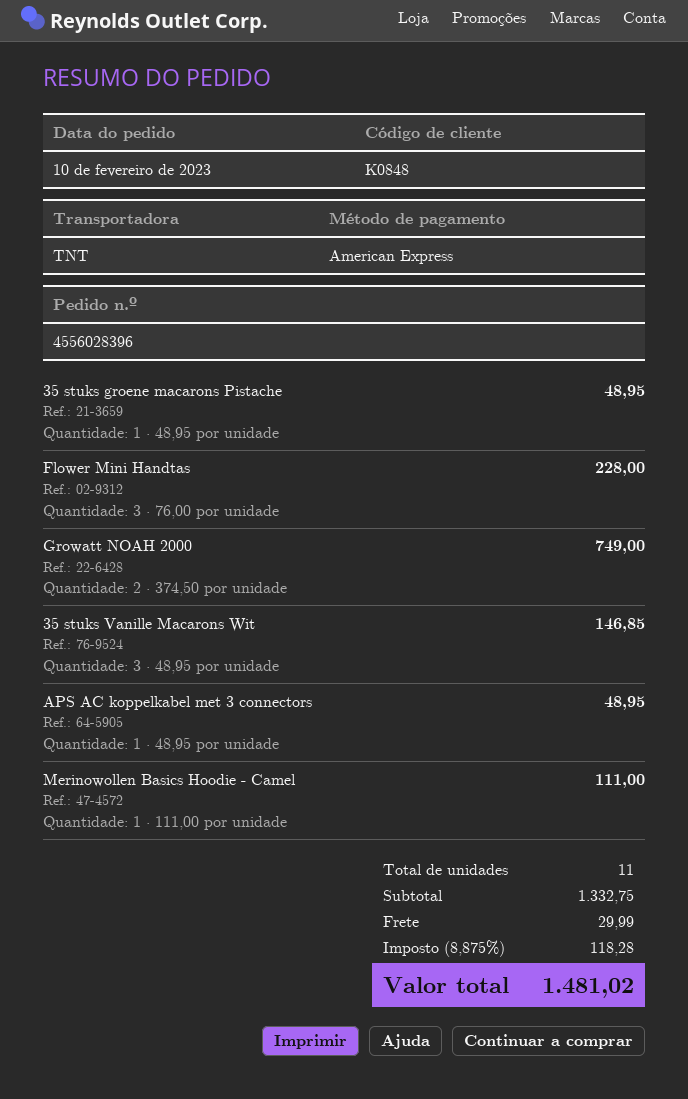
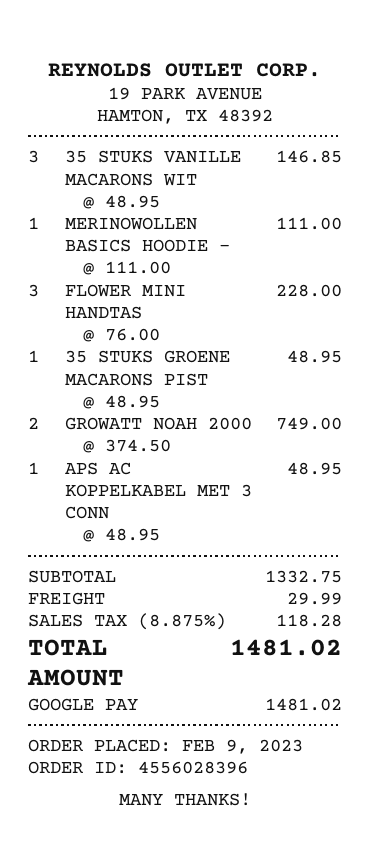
order date: 2023-02-10 -> 2023-02-09
payment method: American Express -> Google Pay

